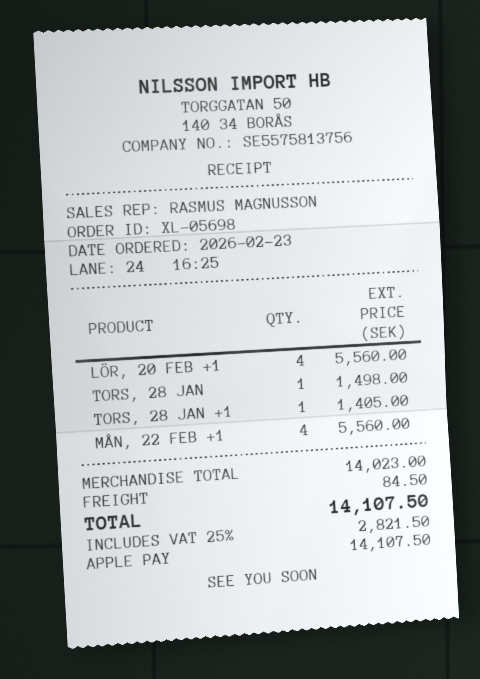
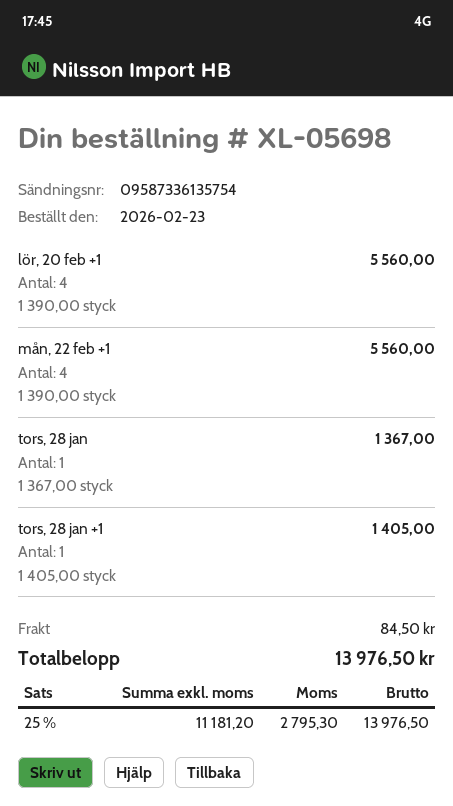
TORS, 28 JAN: 1 for 1498.00 -> 1 for 1367.00
tax: 25% = 2821.50 -> 25% = 2795.30
total: 14107.50 -> 13976.50

